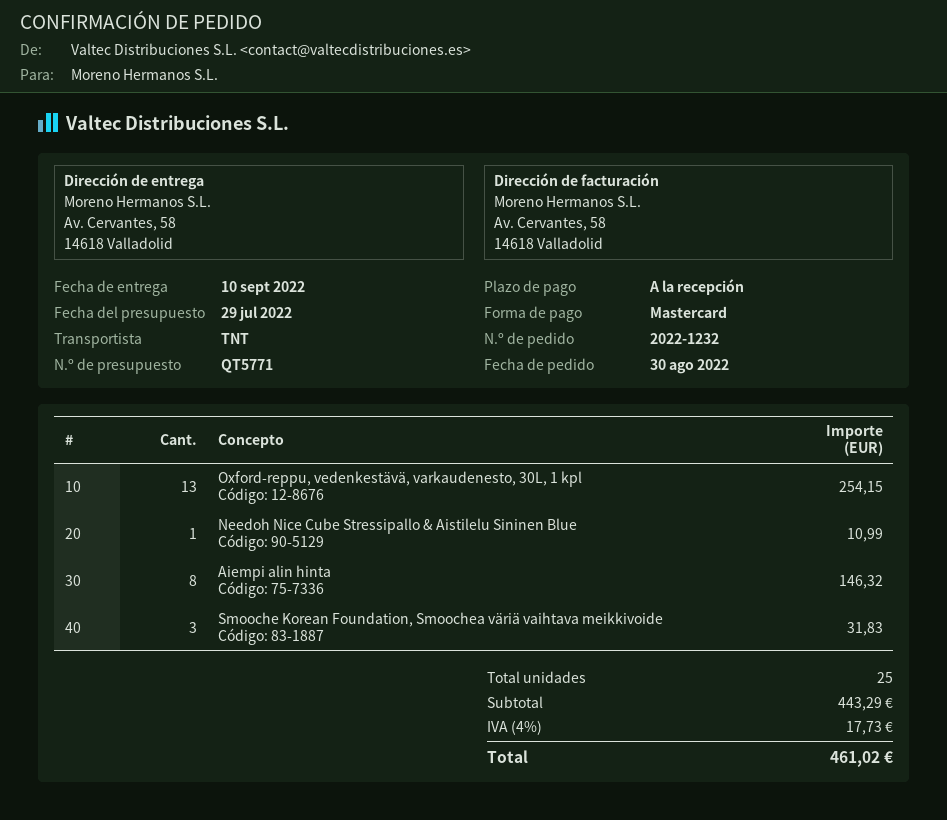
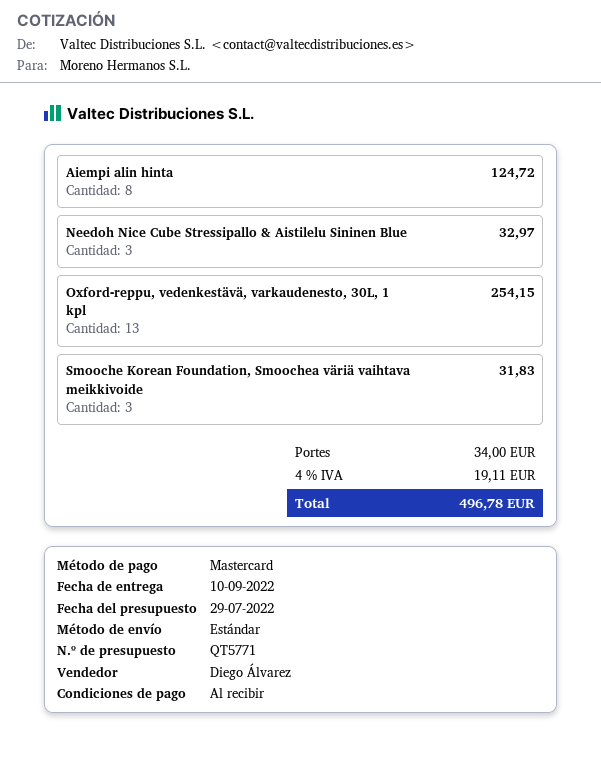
shipping method: TNT -> standard
Needoh Nice Cube Stressipallo & Aistilelu Sininen Blue: 1 for 10.99 -> 3 for 32.97
Aiempi alin hinta: 8 for 146.32 -> 8 for 124.72
shipping: none -> 34.00
tax: 4% = 17.73 -> 4% = 19.11
total: 461.02 -> 496.78

